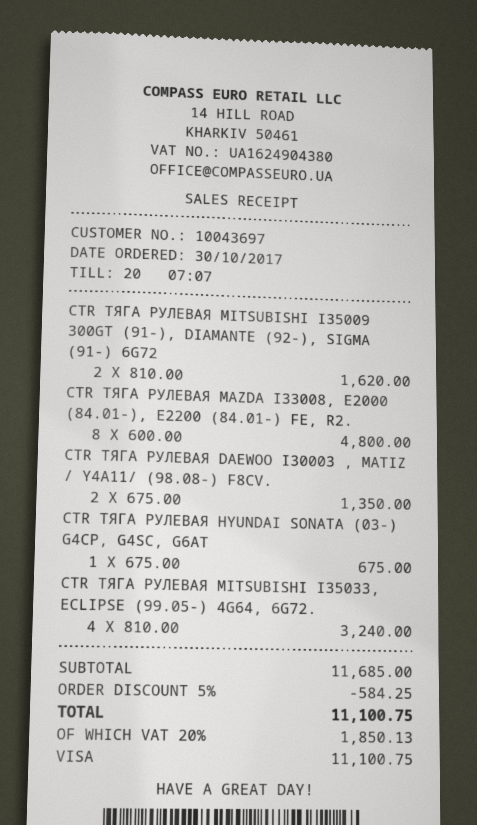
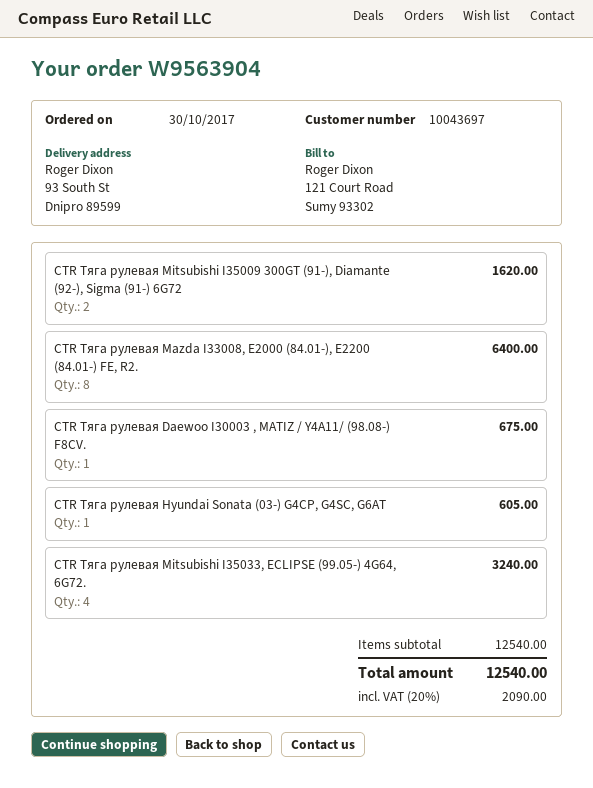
CTR ТЯГА РУЛЕВАЯ MAZDA I33008, E2000 (84.01-), E2200 (84.01-) FE, R2.: 8 for 4800.00 -> 8 for 6400.00
CTR ТЯГА РУЛЕВАЯ DAEWOO I30003 , MATIZ / Y4A11/ (98.08-) F8CV.: 2 for 1350.00 -> 1 for 675.00
CTR ТЯГА РУЛЕВАЯ HYUNDAI SONATA (03-) G4CP, G4SC, G6AT: 1 for 675.00 -> 1 for 605.00
subtotal: 11685.00 -> 12540.00
discount: 5% = 584.25 -> none
tax: 20% = 1850.13 -> 20% = 2090.00
total: 11100.75 -> 12540.00

